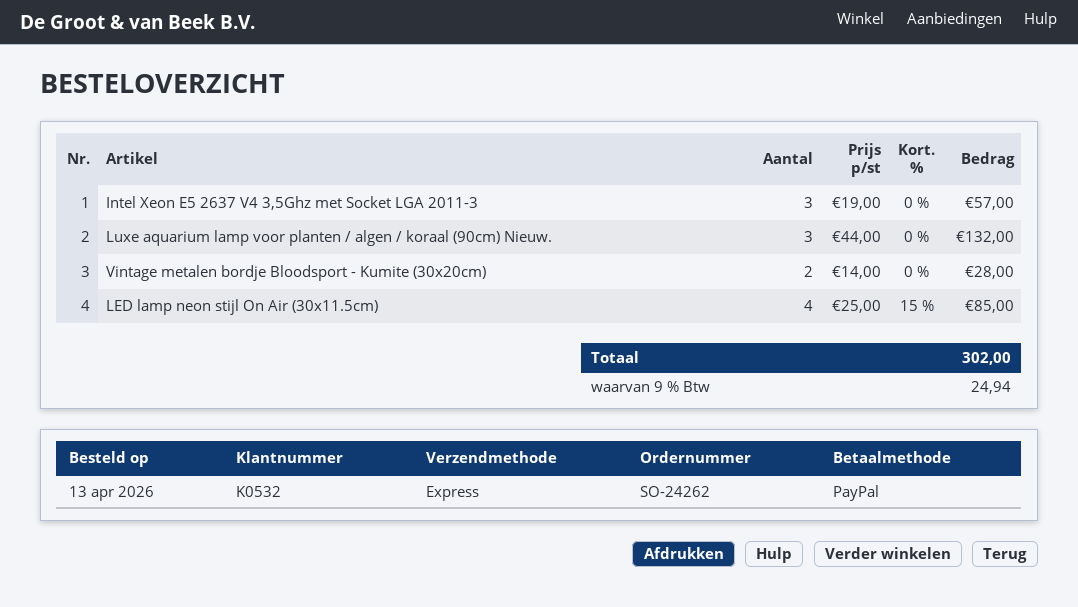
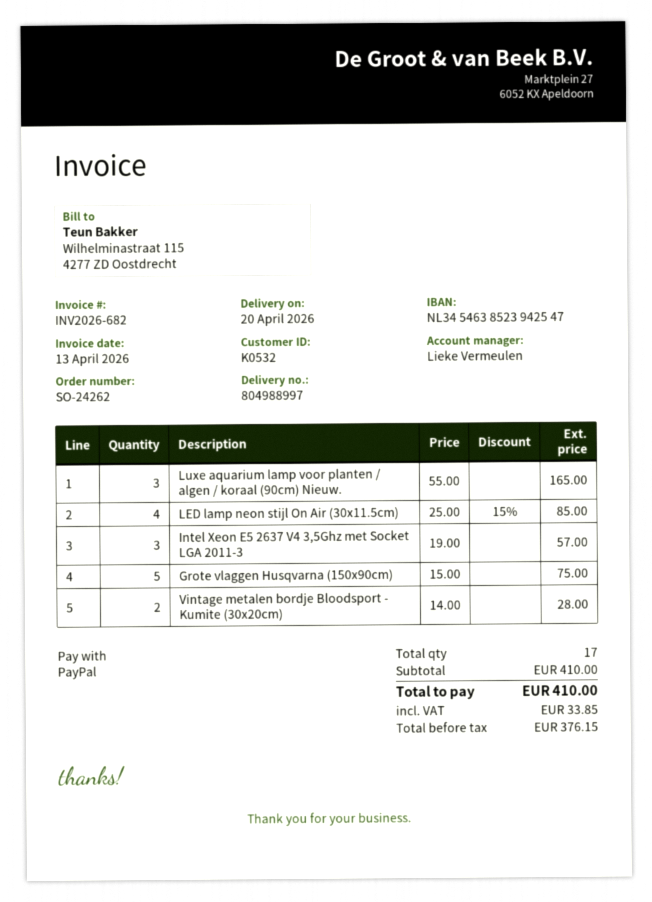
Luxe aquarium lamp voor planten / algen / koraal (90cm) Nieuw.: 3 x 44.00 = 132.00 -> 3 x 55.00 = 165.00
Grote vlaggen Husqvarna (150x90cm): none -> 5 x 15.00 = 75.00
tax: 24.94 -> 33.85
total: 302.00 -> 410.00

